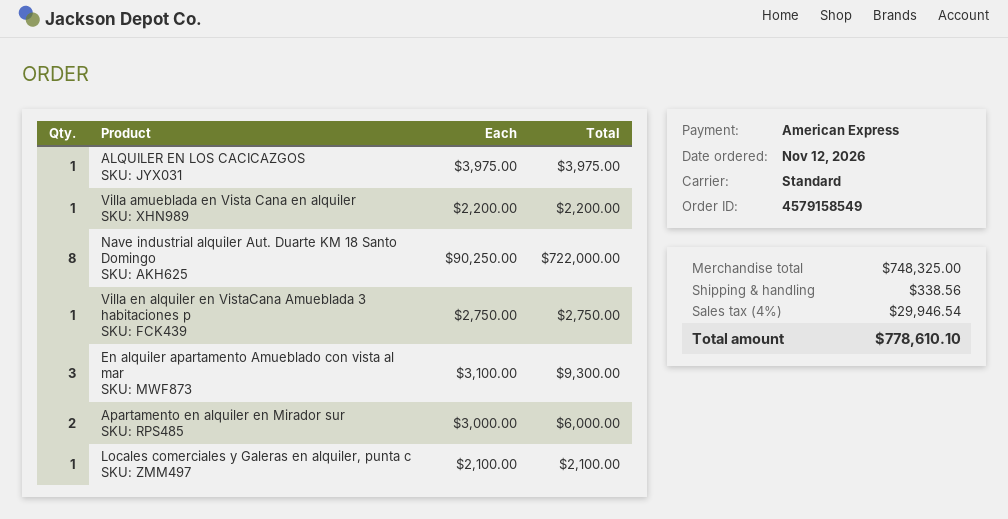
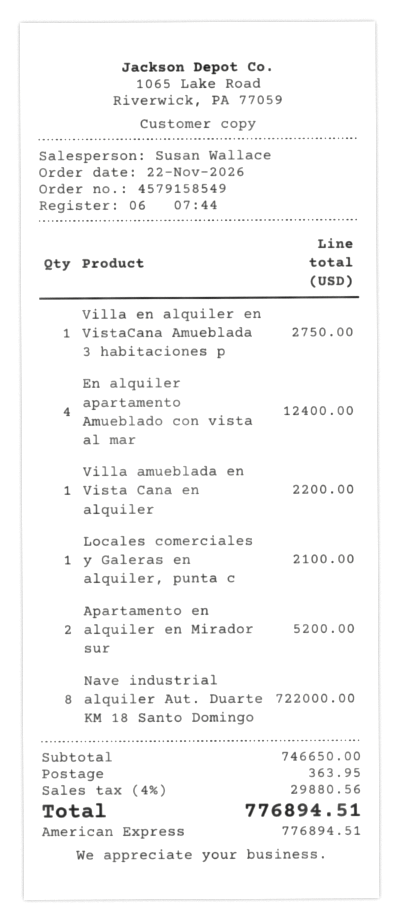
order date: 2026-11-12 -> 2026-11-22
ALQUILER EN LOS CACICAZGOS: 1 for 3975.00 -> none
En alquiler apartamento Amueblado con vista al mar: 3 for 9300.00 -> 4 for 12400.00
Apartamento en alquiler en Mirador sur: 2 for 6000.00 -> 2 for 5200.00
subtotal: 748325.00 -> 746650.00
shipping: 338.56 -> 363.95
tax: 4% = 29946.54 -> 4% = 29880.56
total: 778610.10 -> 776894.51

